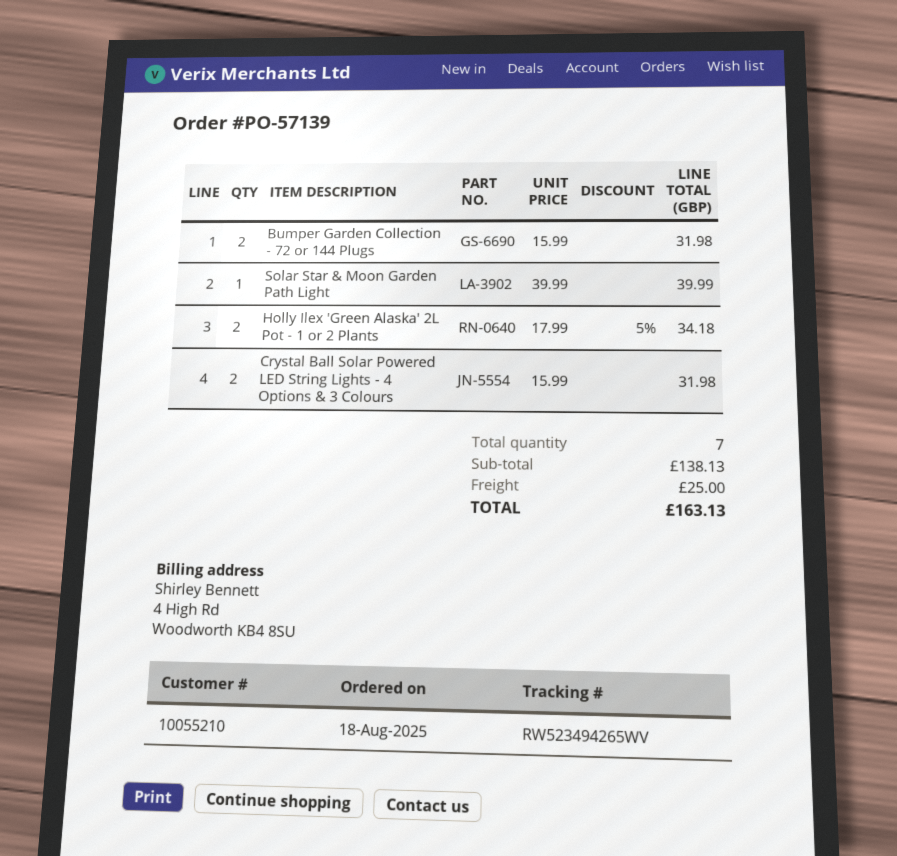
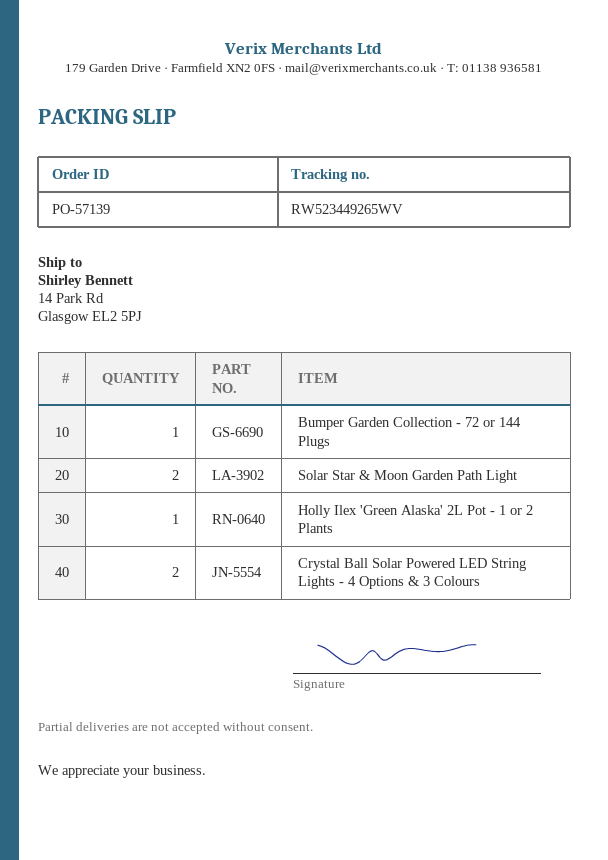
tracking number: RW523494265WV -> RW523449265WV
Bumper Garden Collection - 72 or 144 Plugs: 2 -> 1
Solar Star & Moon Garden Path Light: 1 -> 2
Holly Ilex 'Green Alaska' 2L Pot - 1 or 2 Plants: 2 -> 1

